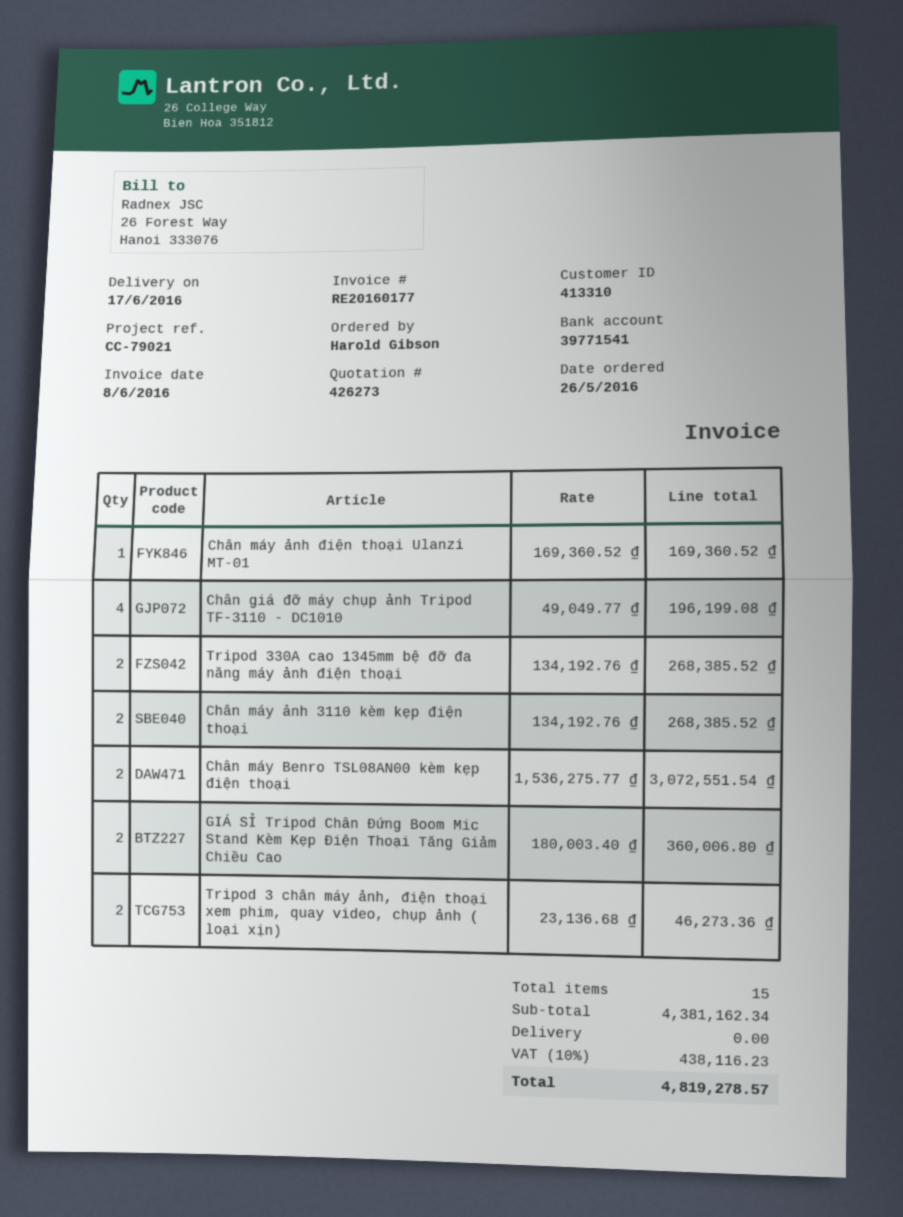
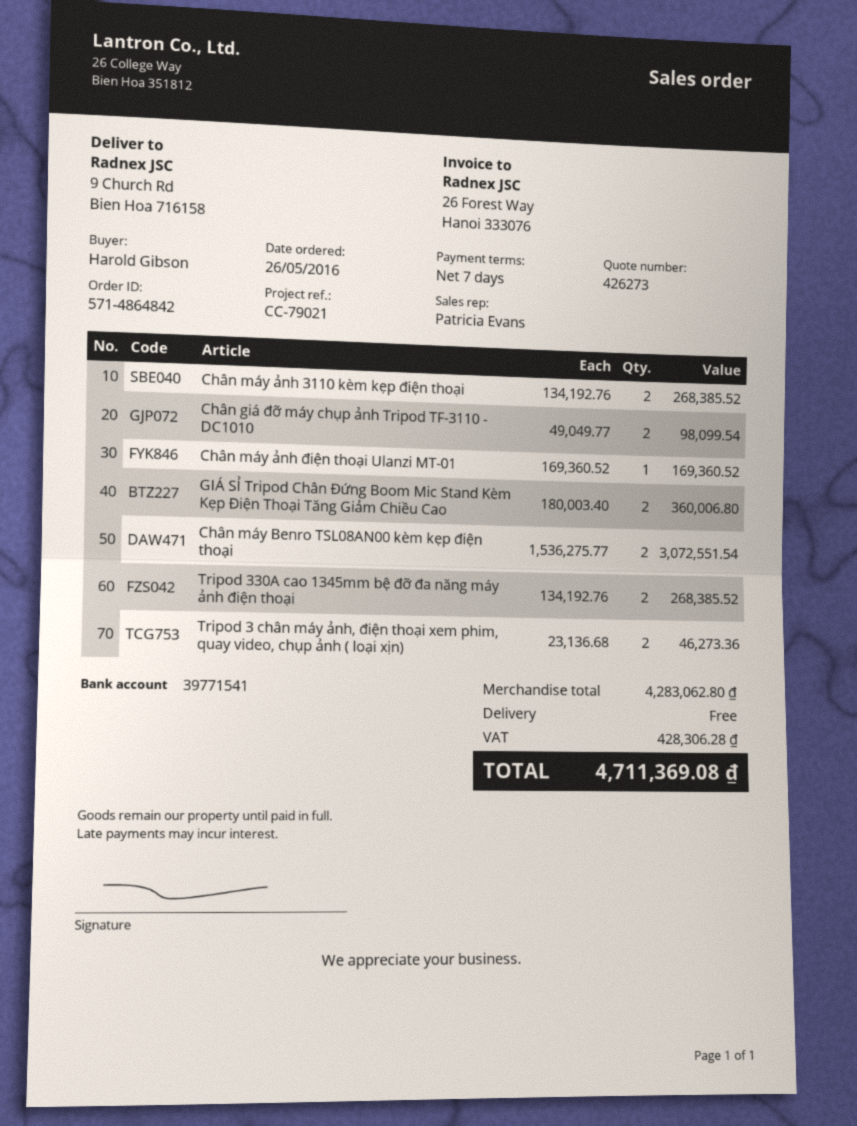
Chân giá đỡ máy chụp ảnh Tripod TF-3110 - DC1010: 4 x 49049.77 = 196199.08 -> 2 x 49049.77 = 98099.54
subtotal: 4381162.34 -> 4283062.80
tax: 438116.23 -> 428306.28
total: 4819278.57 -> 4711369.08

